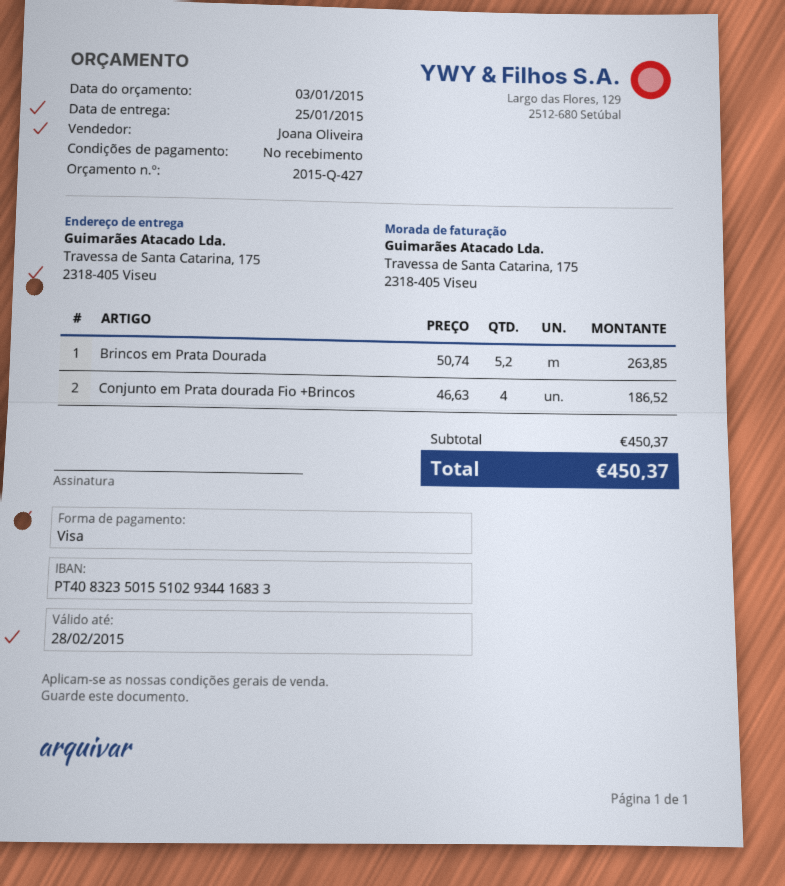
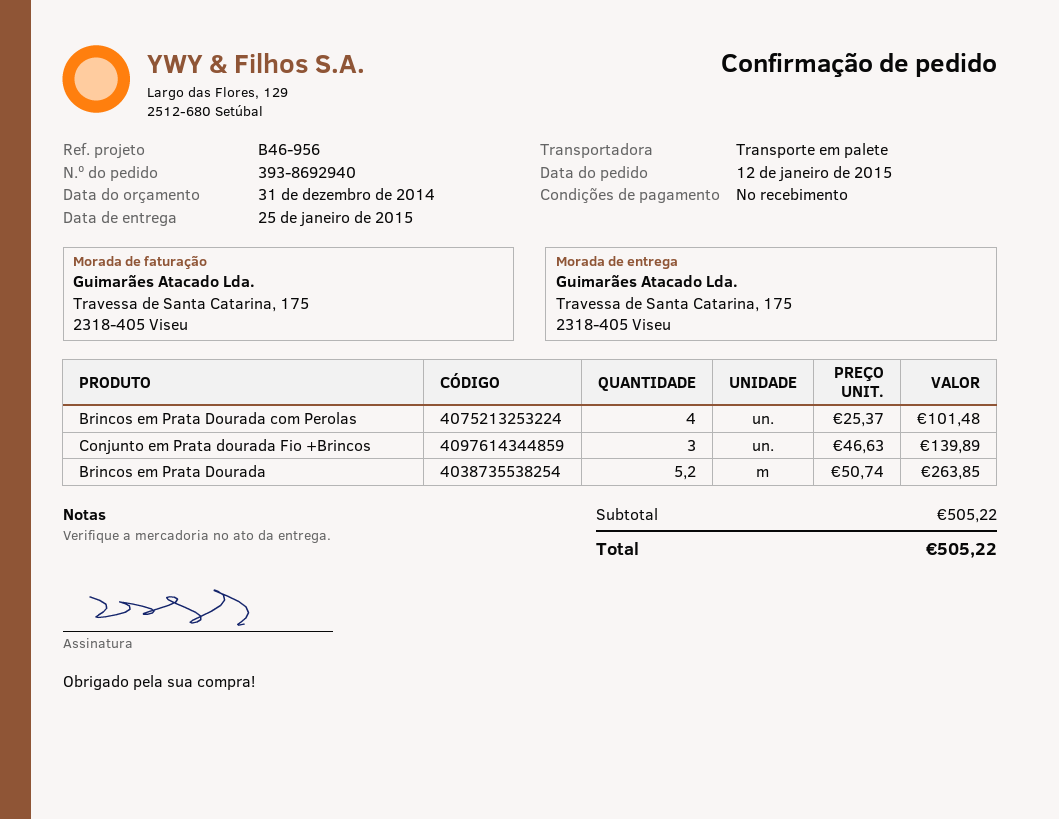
quote date: 2015-01-03 -> 2014-12-31
Conjunto em Prata dourada Fio +Brincos: 4 x 46.63 = 186.52 -> 3 x 46.63 = 139.89
Brincos em Prata Dourada com Perolas: none -> 4 x 25.37 = 101.48
subtotal: 450.37 -> 505.22
total: 450.37 -> 505.22

